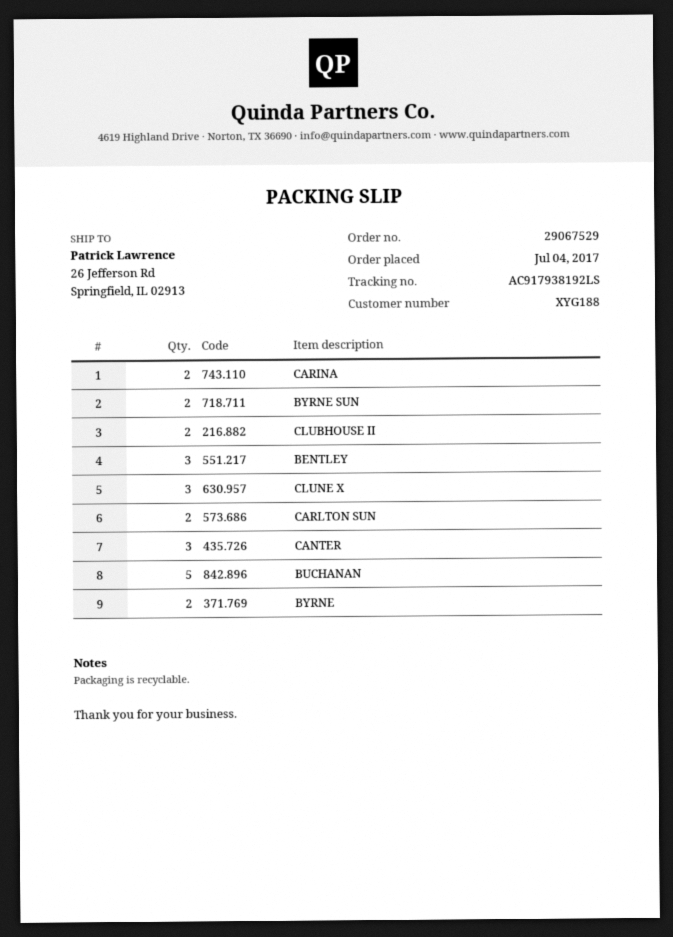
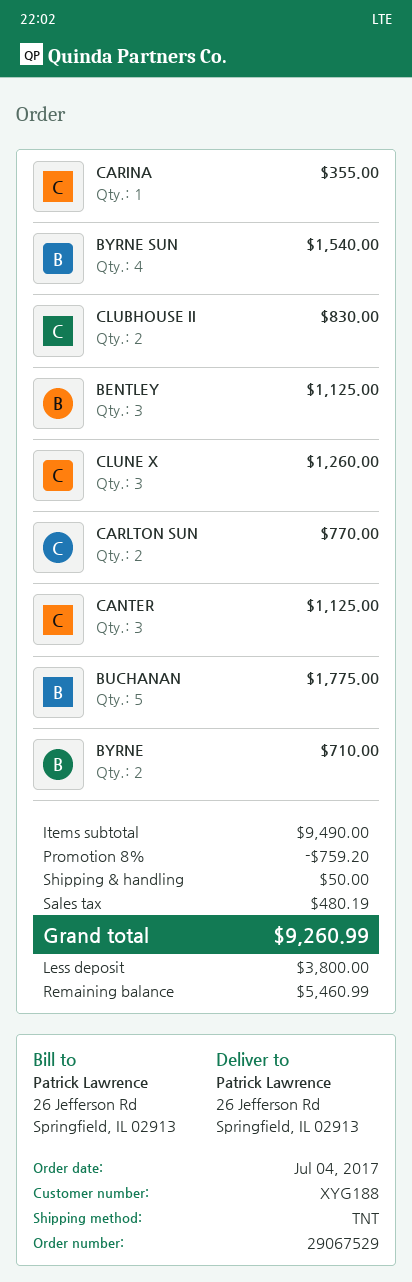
CARINA: 2 -> 1
BYRNE SUN: 2 -> 4

